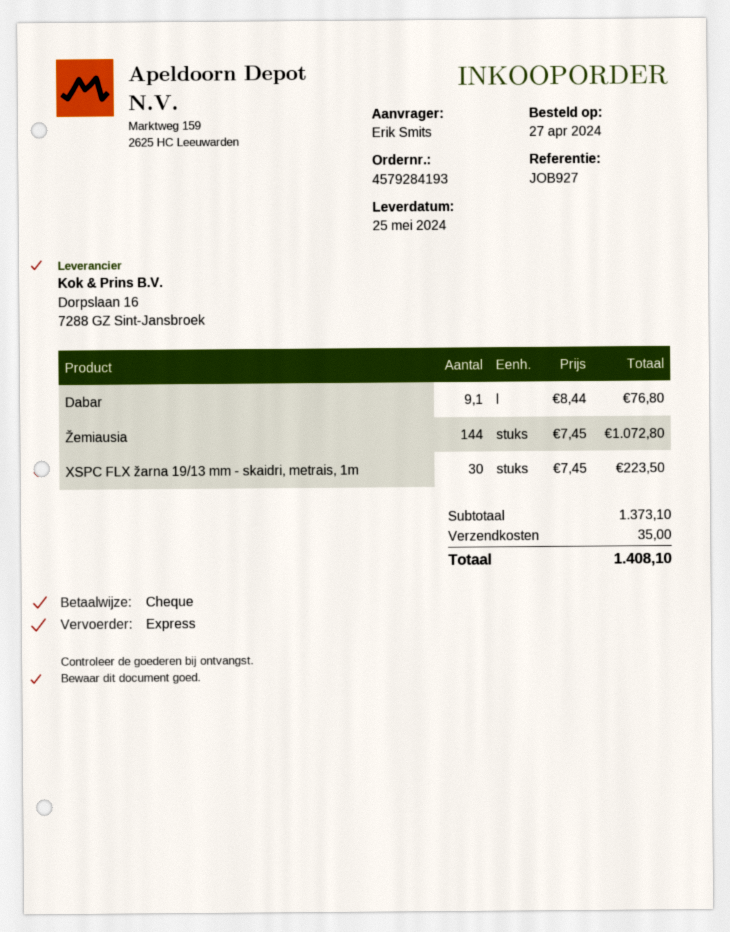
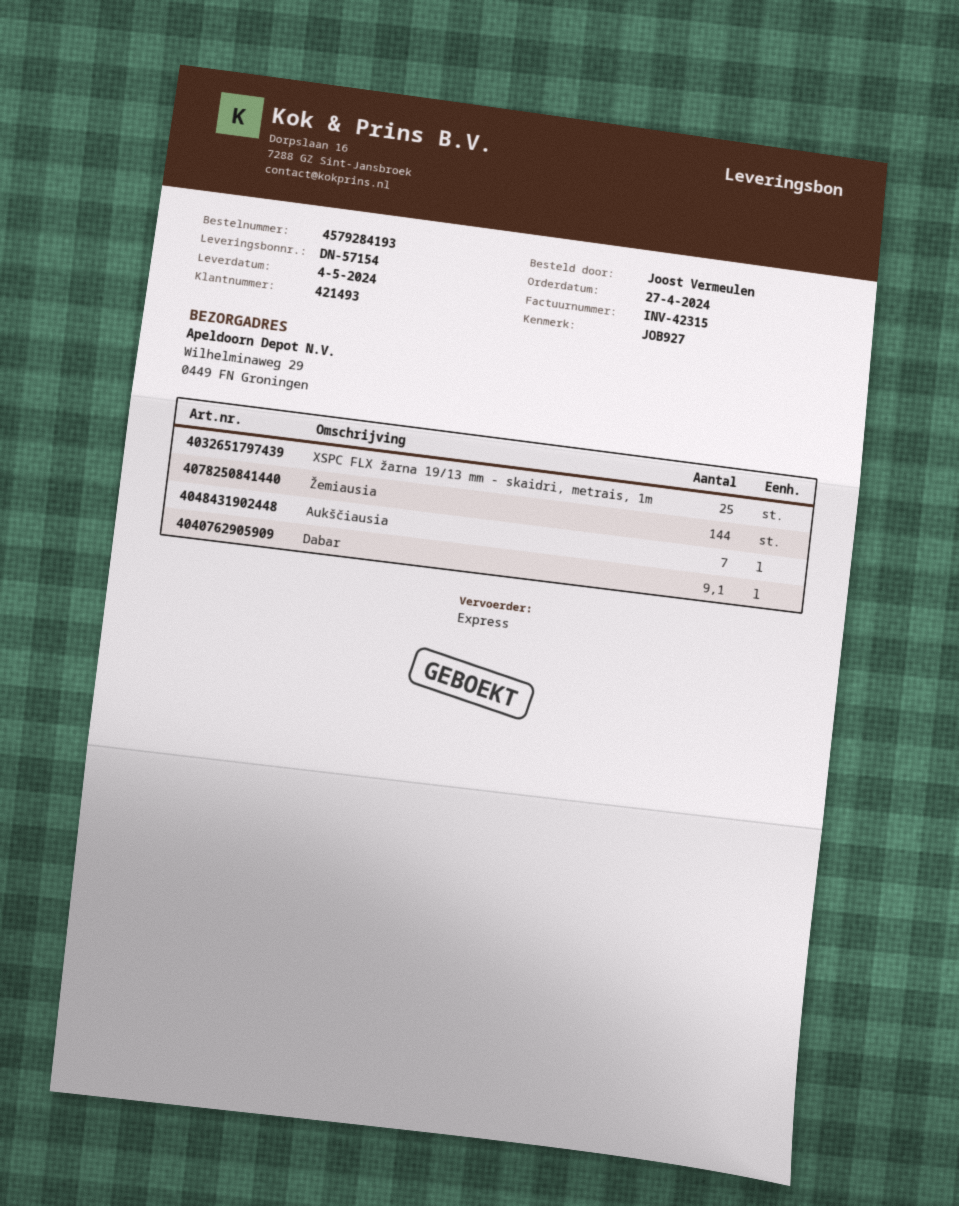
delivery date: 2024-05-25 -> 2024-05-04
ordered by: Erik Smits -> Joost Vermeulen
XSPC FLX žarna 19/13 mm - skaidri, metrais, 1m: 30 -> 25
Aukščiausia: none -> 7

